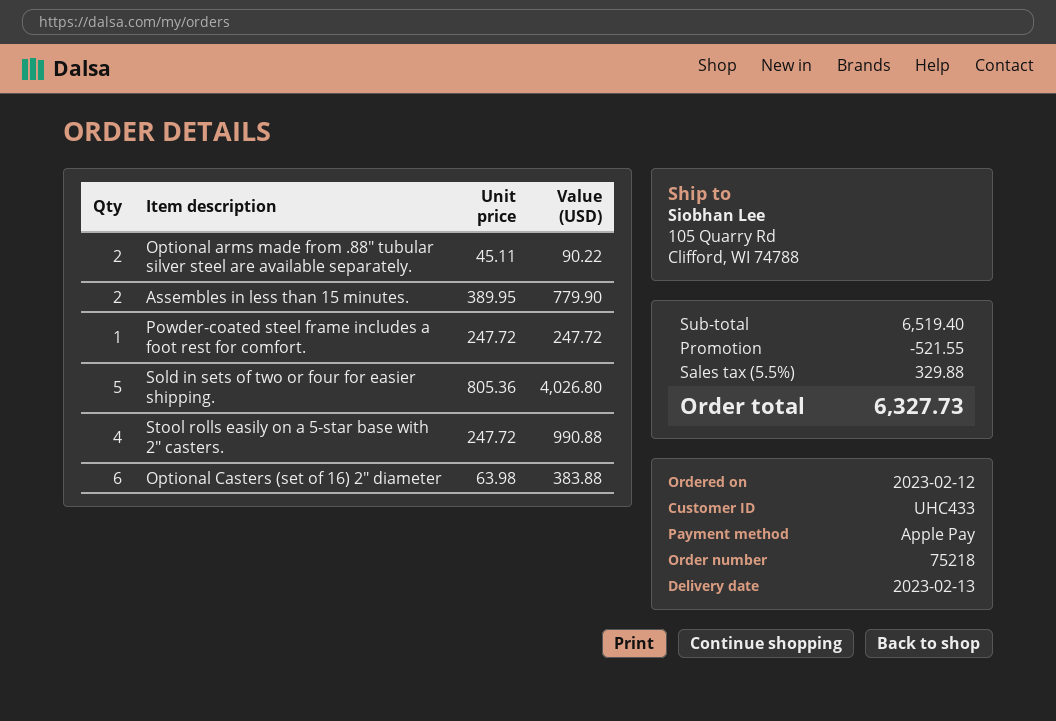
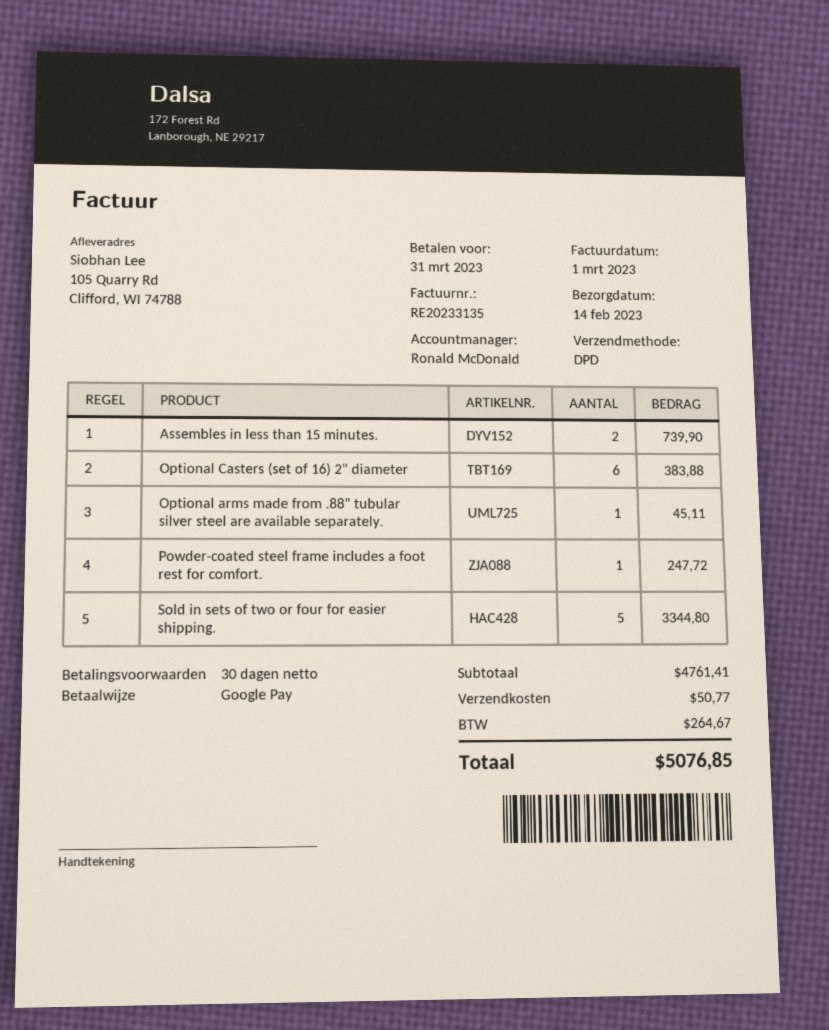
delivery date: 2023-02-13 -> 2023-02-14
payment method: Apple Pay -> Google Pay
Optional arms made from .88" tubular silver steel are available separately.: 2 for 90.22 -> 1 for 45.11
Assembles in less than 15 minutes.: 2 for 779.90 -> 2 for 739.90
Sold in sets of two or four for easier shipping.: 5 for 4026.80 -> 5 for 3344.80
Stool rolls easily on a 5-star base with 2" casters.: 4 for 990.88 -> none
subtotal: 6519.40 -> 4761.41
discount: 521.55 -> none
shipping: none -> 50.77
tax: 329.88 -> 264.67
total: 6327.73 -> 5076.85

